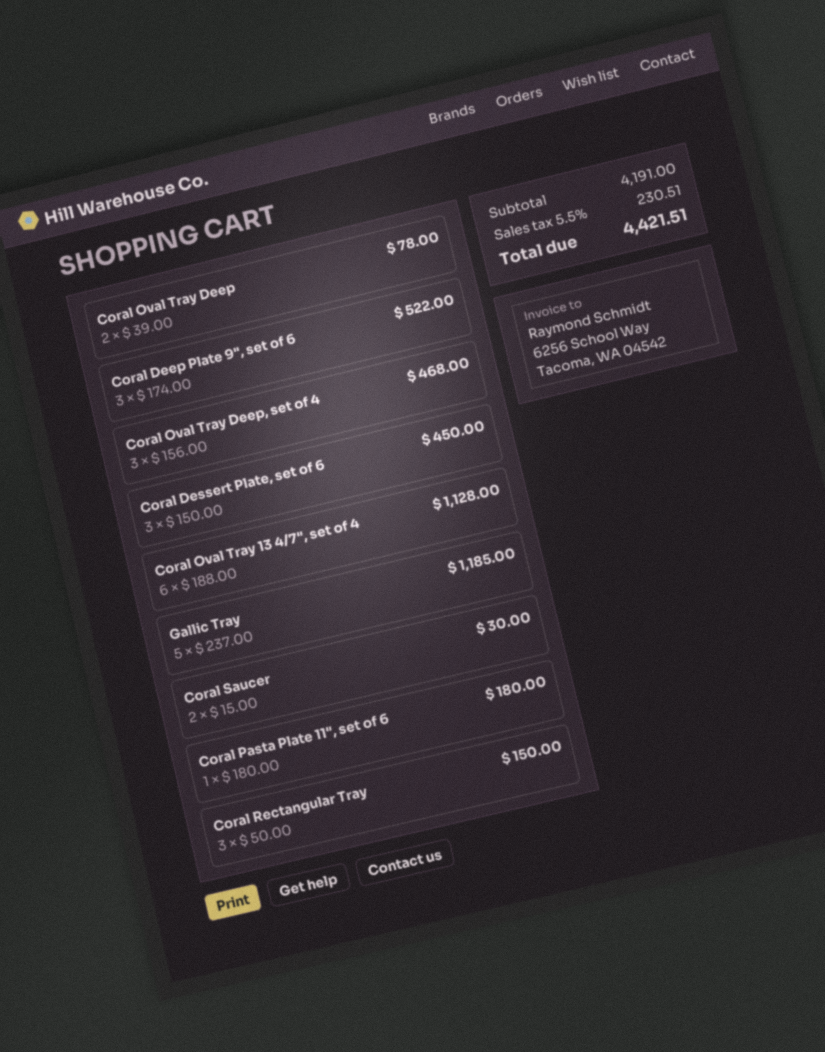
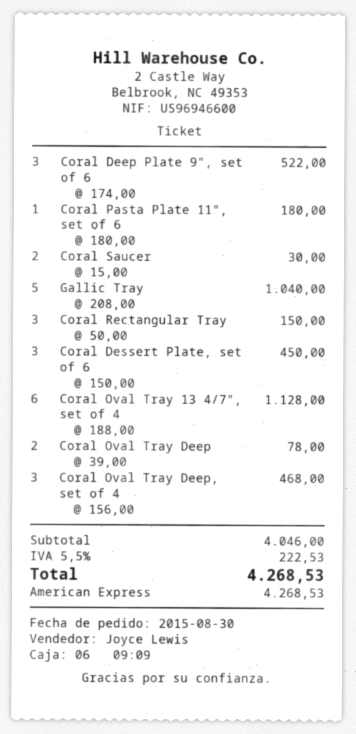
Gallic Tray: 5 x 237.00 = 1185.00 -> 5 x 208.00 = 1040.00
subtotal: 4191.00 -> 4046.00
tax: 5.5% = 230.51 -> 5.5% = 222.53
total: 4421.51 -> 4268.53

